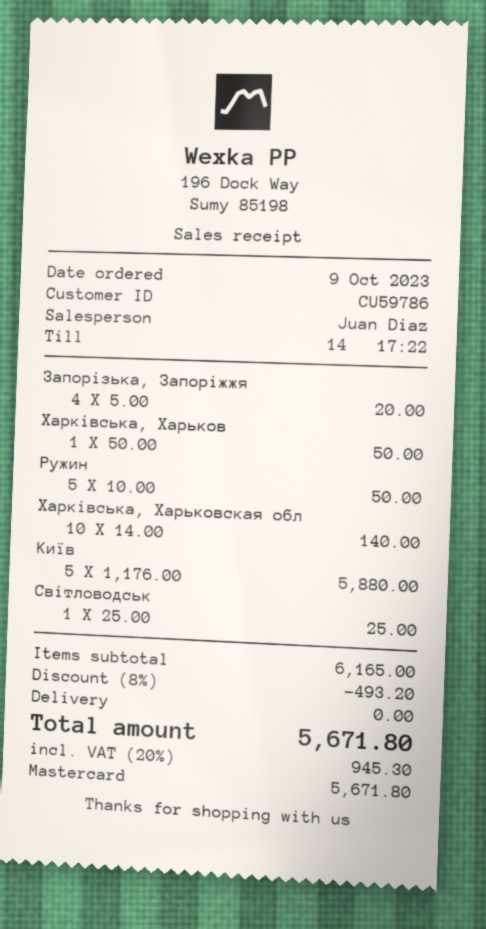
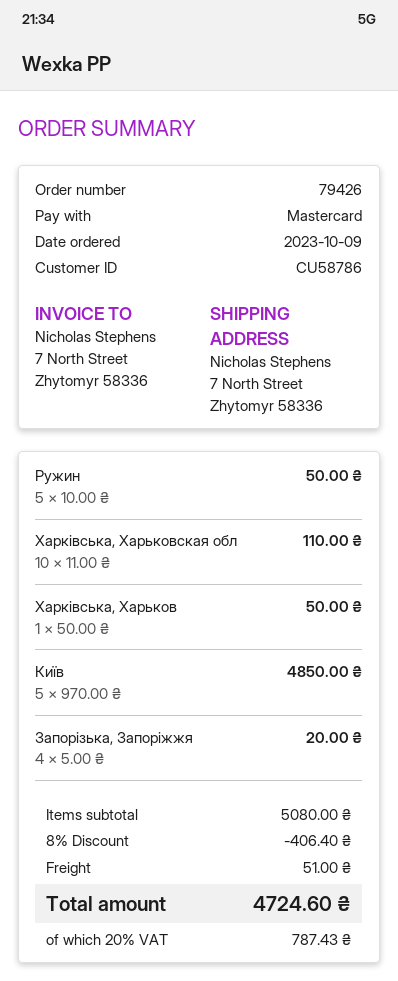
customer number: CU59786 -> CU58786
Харківська, Харьковская обл: 10 x 14.00 = 140.00 -> 10 x 11.00 = 110.00
Київ: 5 x 1176.00 = 5880.00 -> 5 x 970.00 = 4850.00
Світловодськ: 1 x 25.00 = 25.00 -> none
subtotal: 6165.00 -> 5080.00
discount: 8% = 493.20 -> 8% = 406.40
shipping: 0.00 -> 51.00
tax: 20% = 945.30 -> 20% = 787.43
total: 5671.80 -> 4724.60

